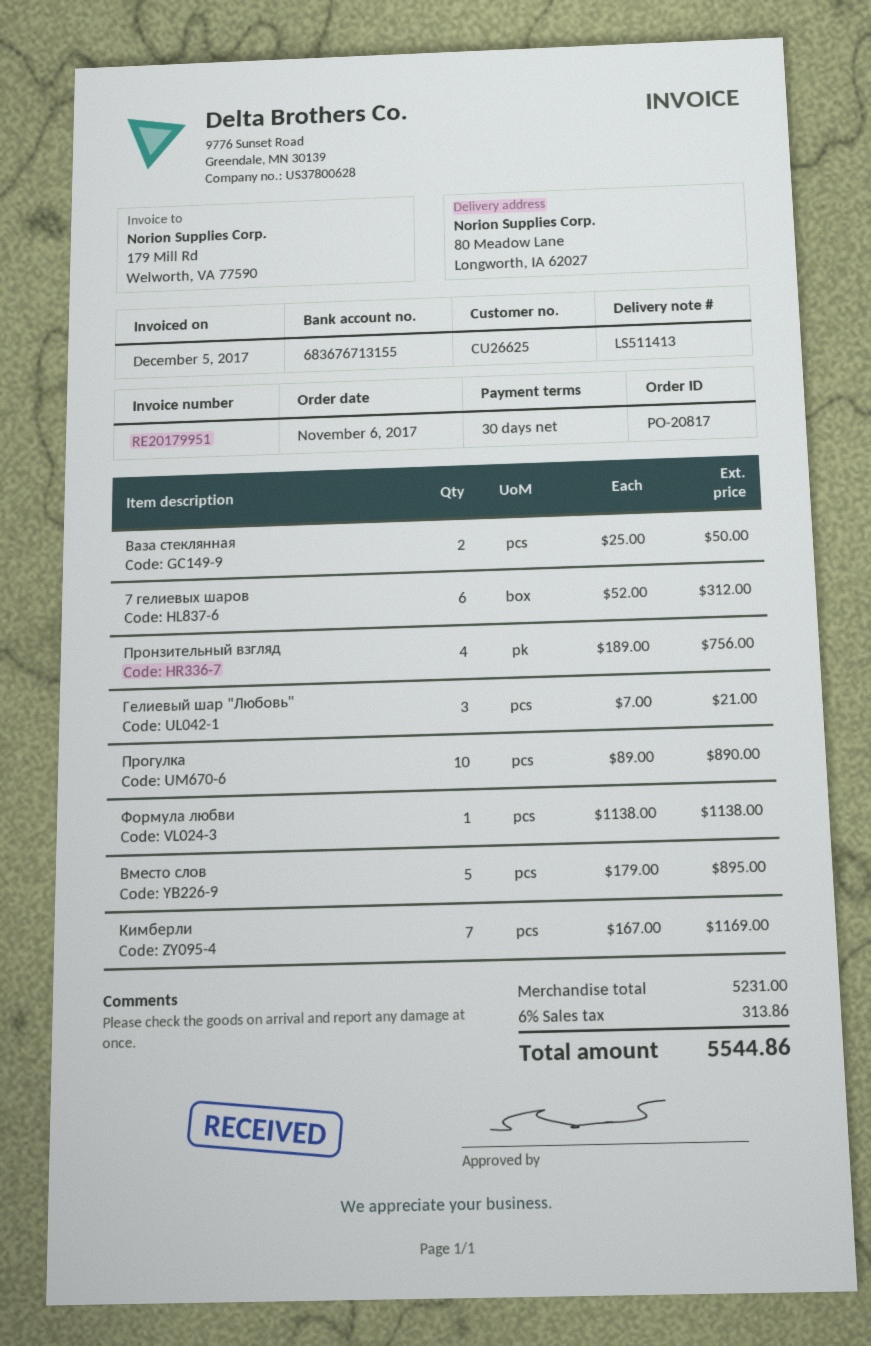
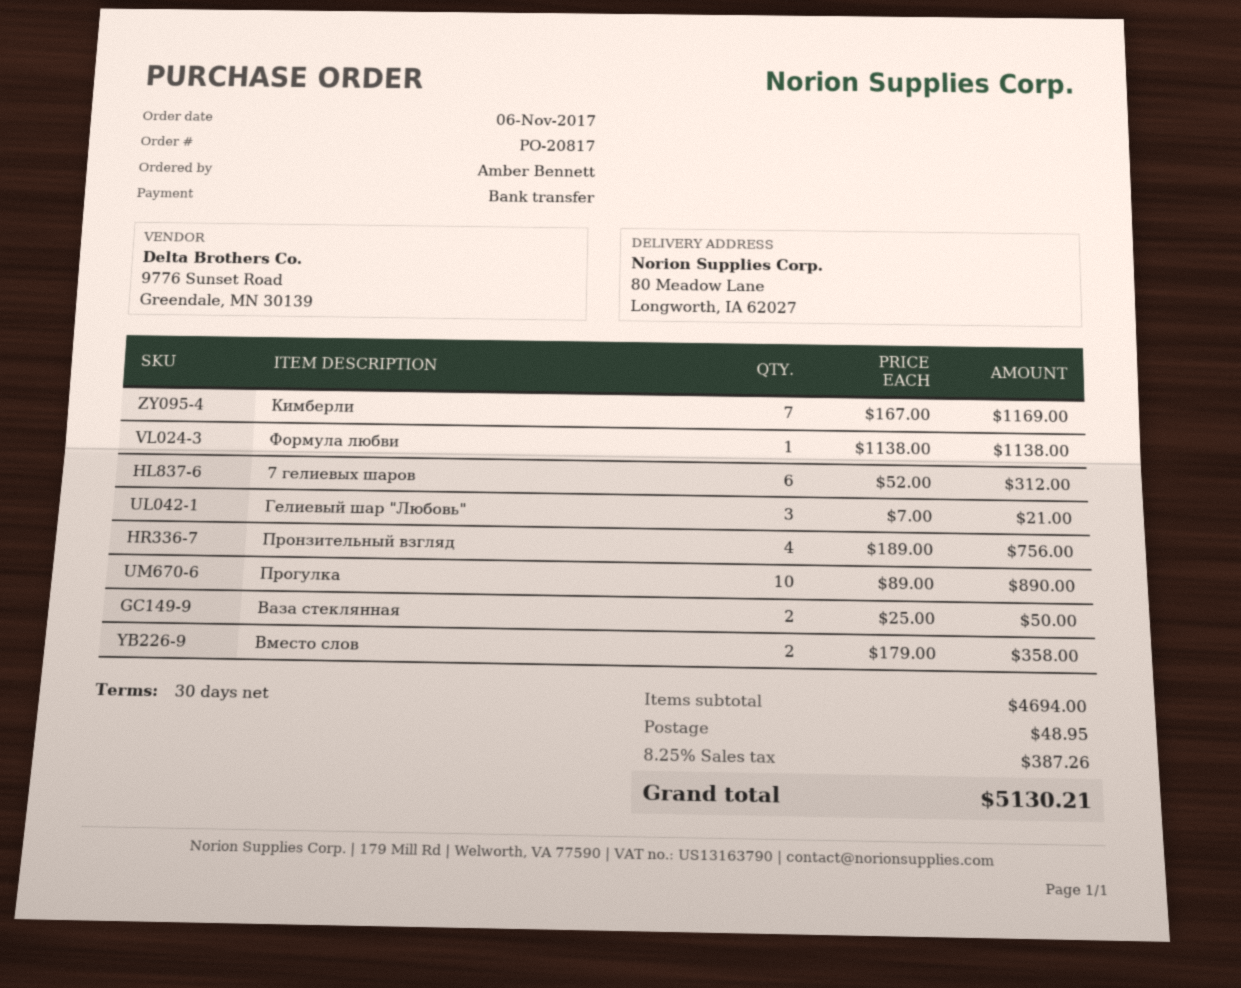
Вместо слов: 5 x 179.00 = 895.00 -> 2 x 179.00 = 358.00
subtotal: 5231.00 -> 4694.00
shipping: none -> 48.95
tax: 6% = 313.86 -> 8.25% = 387.26
total: 5544.86 -> 5130.21

